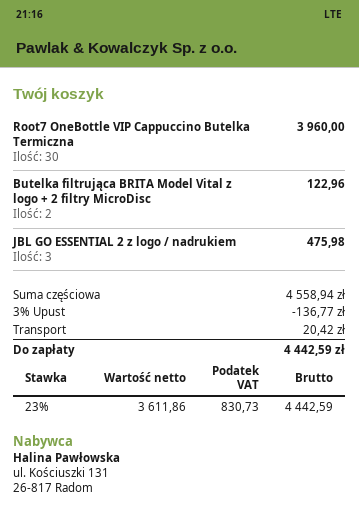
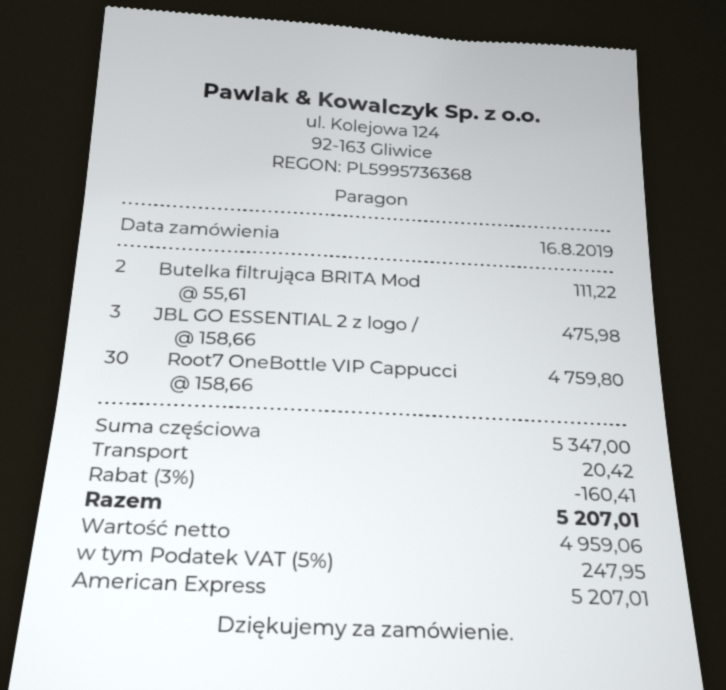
Root7 OneBottle VIP Cappuccino Butelka Termiczna: 30 for 3960.00 -> 30 for 4759.80
Butelka filtrująca BRITA Model Vital z logo + 2 filtry MicroDisc: 2 for 122.96 -> 2 for 111.22
subtotal: 4558.94 -> 5347.00
discount: 3% = 136.77 -> 3% = 160.41
net: 3611.86 -> 4959.06
tax: 23% = 830.73 -> 5% = 247.95
total: 4442.59 -> 5207.01

